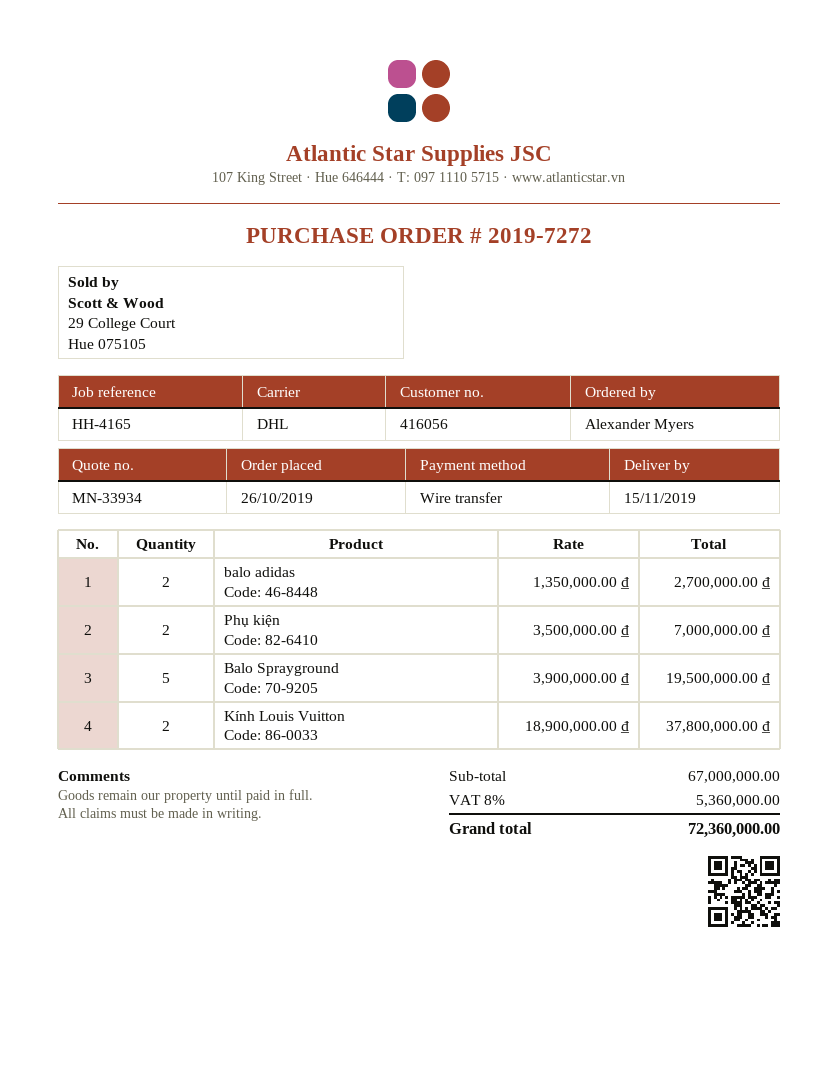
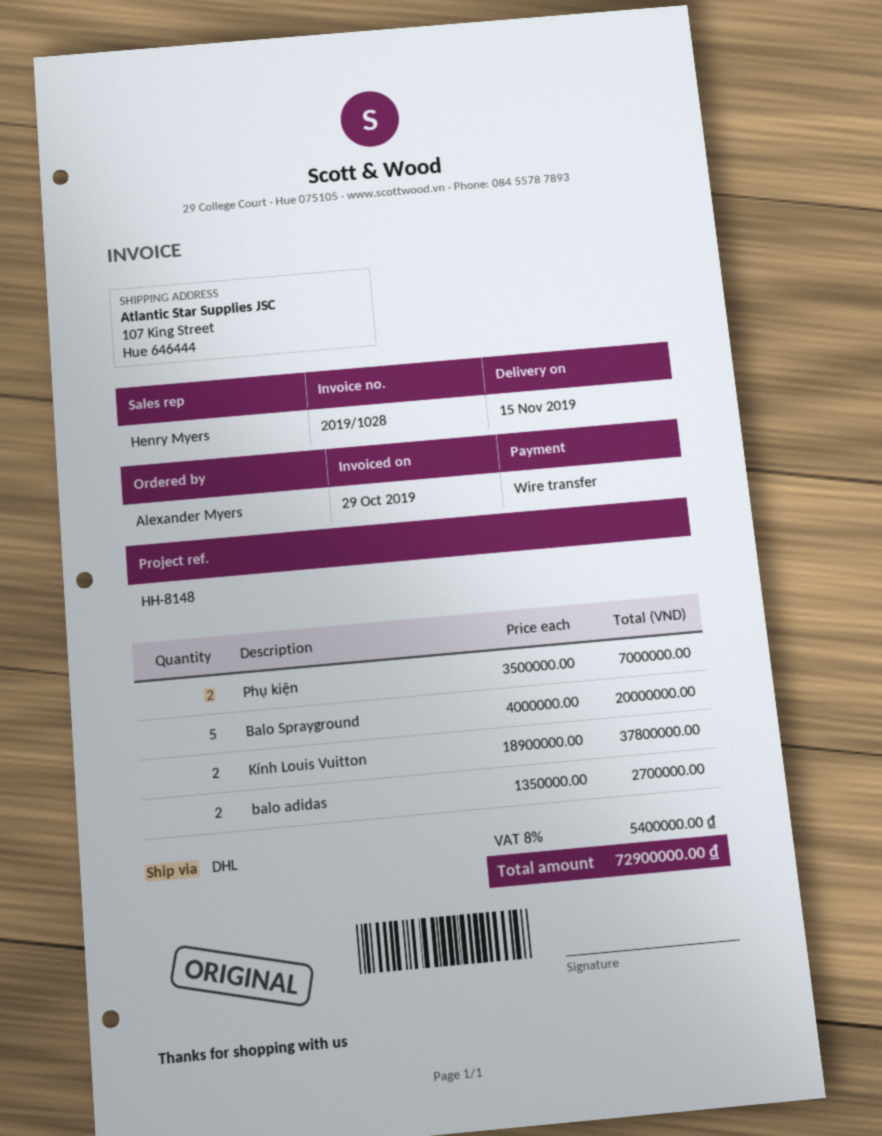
reference: HH-4165 -> HH-8148
Balo Sprayground: 5 x 3900000.00 = 19500000.00 -> 5 x 4000000.00 = 20000000.00
tax: 8% = 5360000.00 -> 8% = 5400000.00
total: 72360000.00 -> 72900000.00

